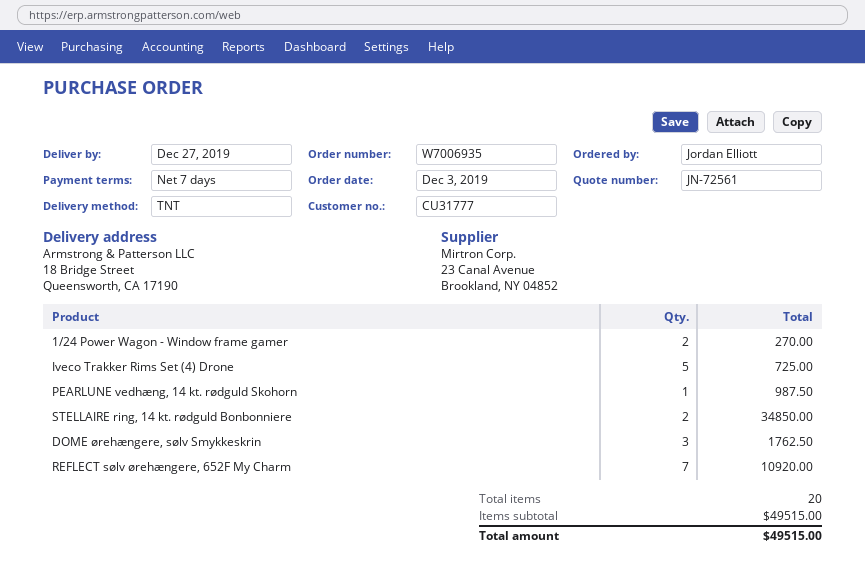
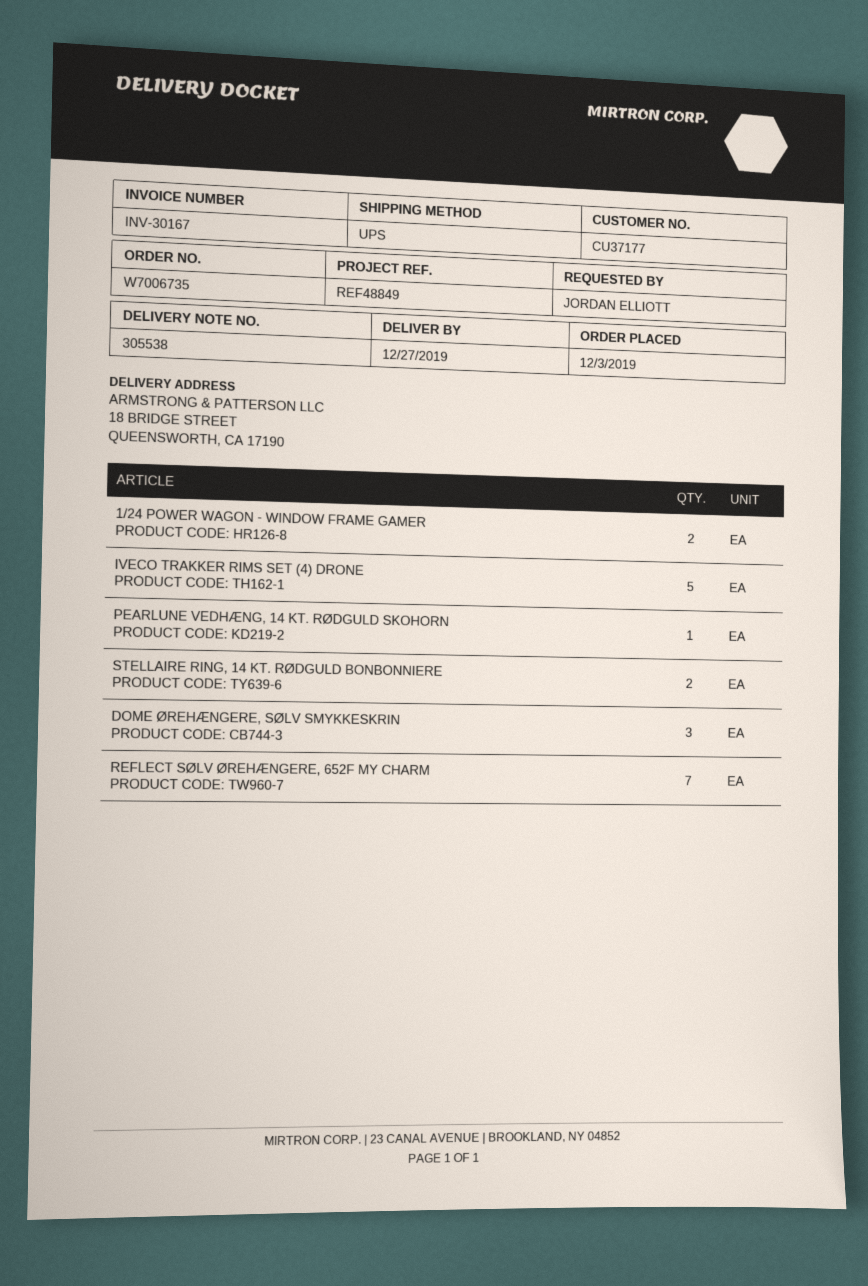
order number: W7006935 -> W7006735
customer number: CU31777 -> CU37177
shipping method: TNT -> UPS

